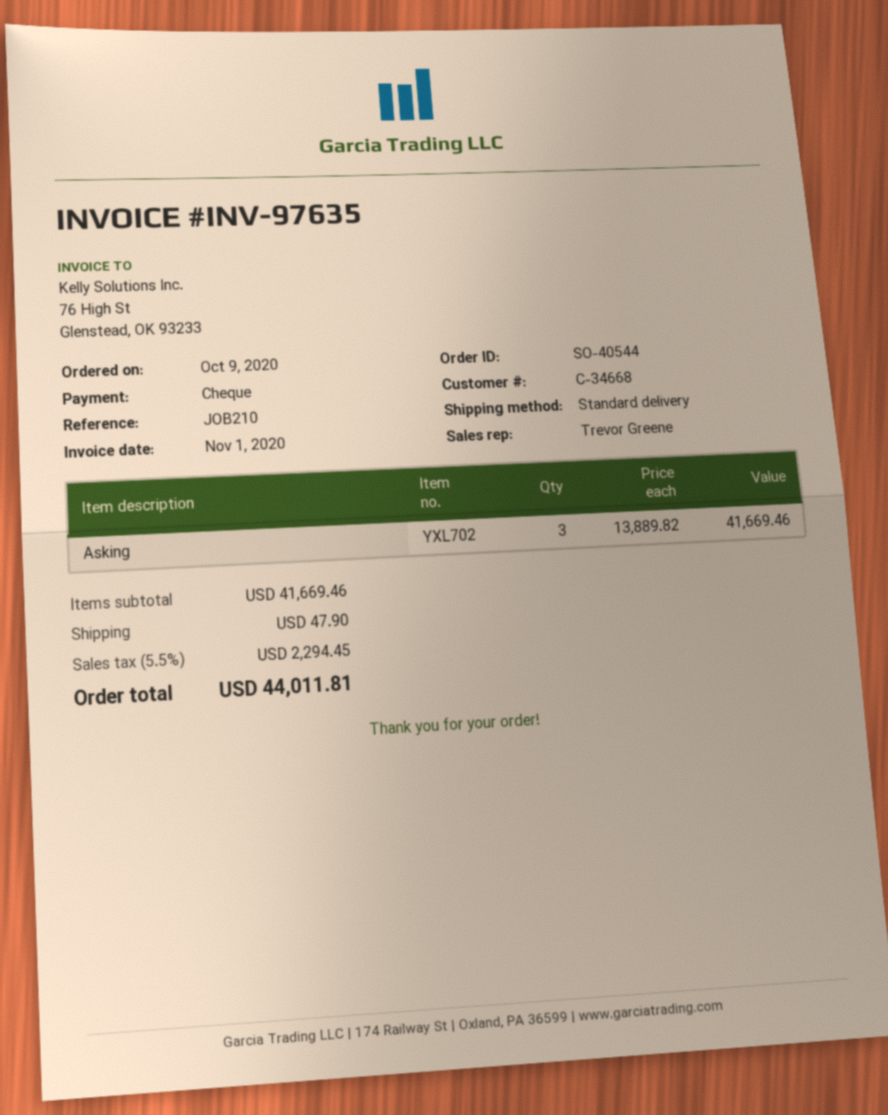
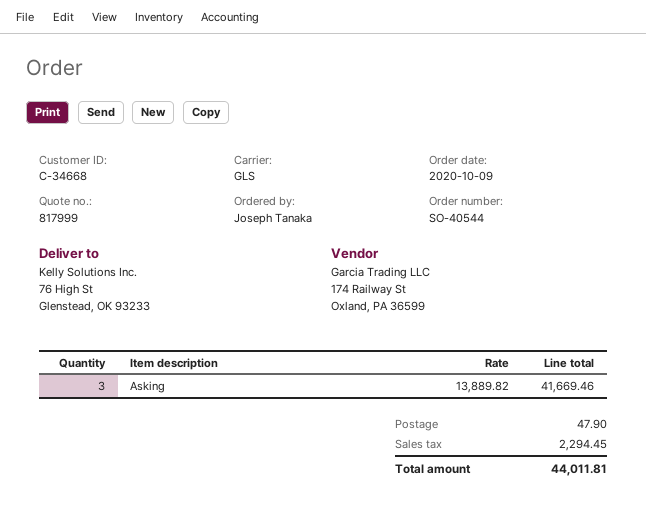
shipping method: standard -> GLS

